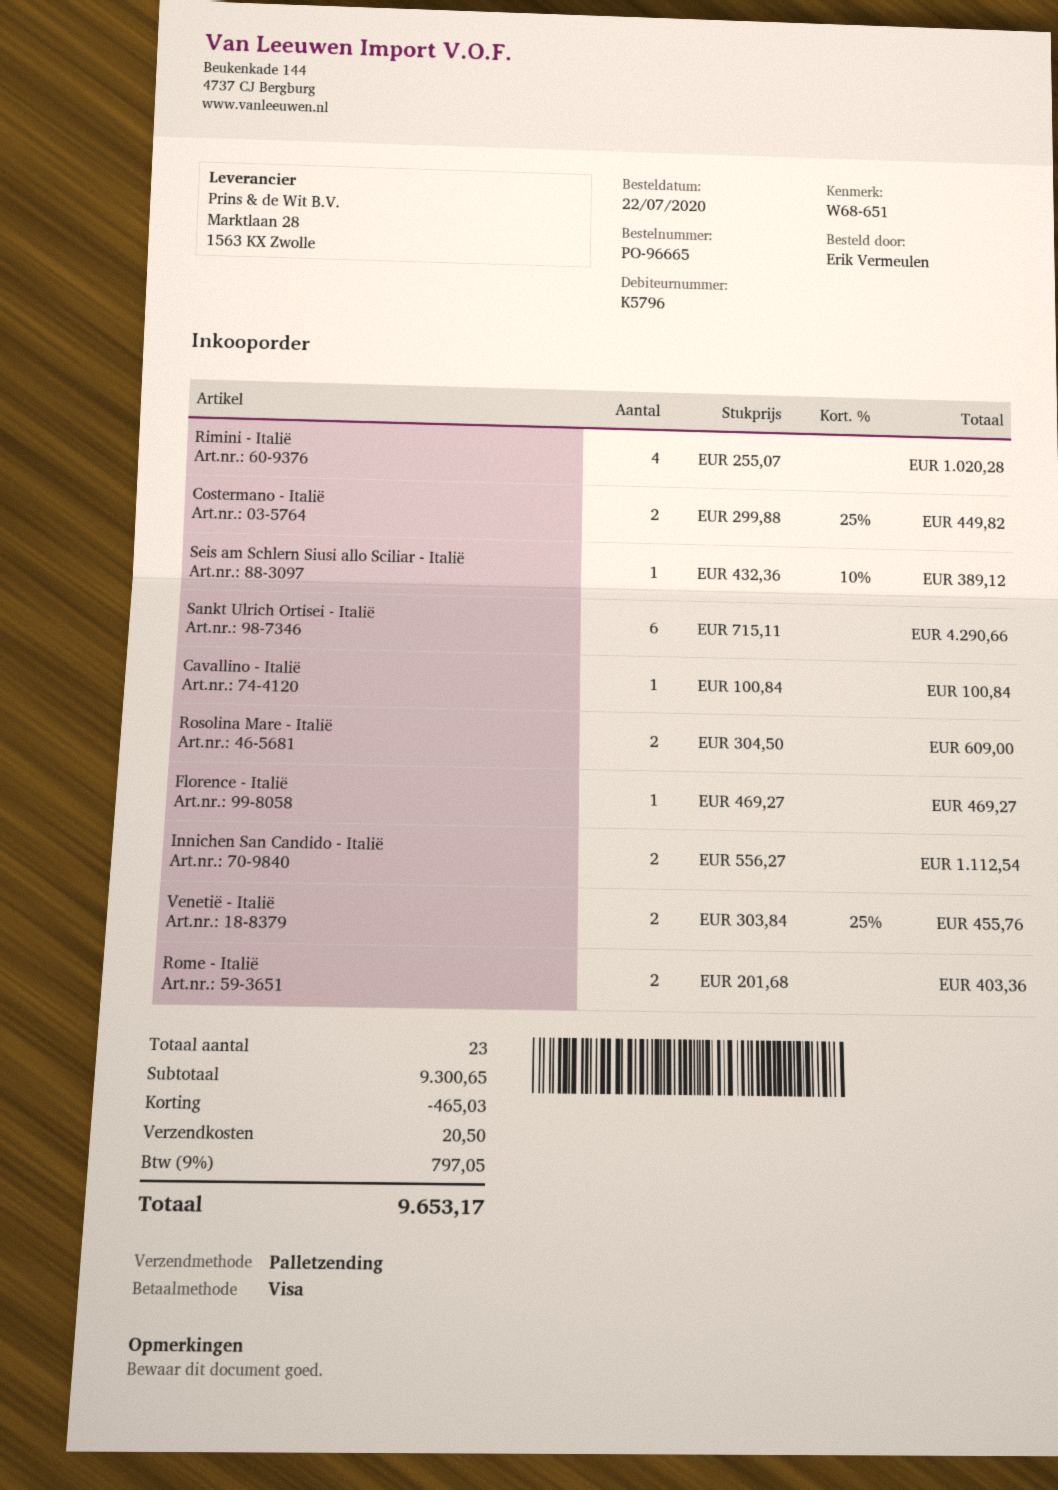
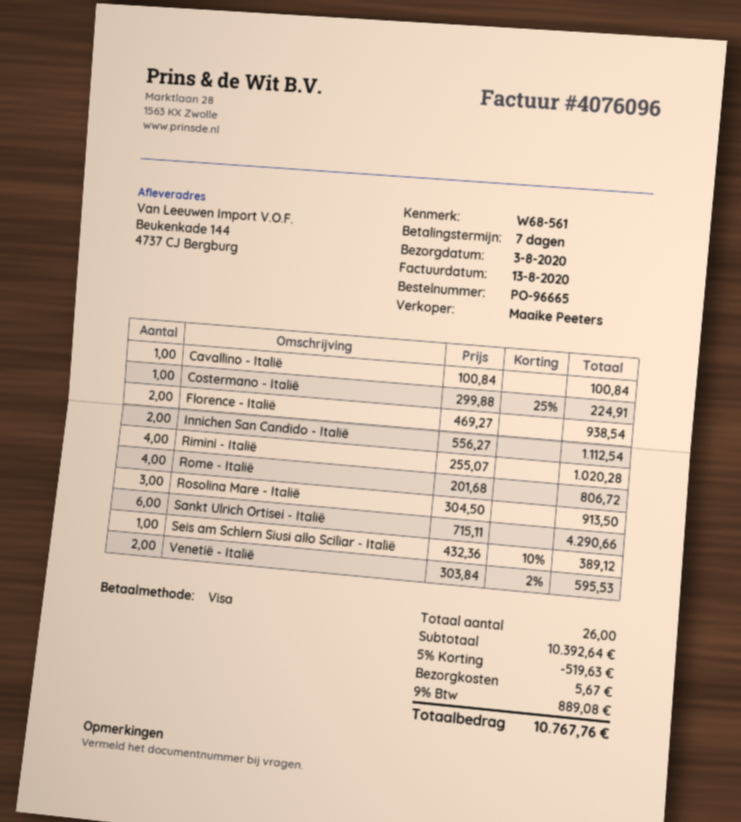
reference: W68-651 -> W68-561
Costermano - Italië: 2 x 299.88 - 25% = 449.82 -> 1 x 299.88 - 25% = 224.91
Rosolina Mare - Italië: 2 x 304.50 = 609.00 -> 3 x 304.50 = 913.50
Florence - Italië: 1 x 469.27 = 469.27 -> 2 x 469.27 = 938.54
Venetië - Italië: 2 x 303.84 - 25% = 455.76 -> 2 x 303.84 - 2% = 595.53
Rome - Italië: 2 x 201.68 = 403.36 -> 4 x 201.68 = 806.72
total quantity: 23 -> 26
subtotal: 9300.65 -> 10392.64
discount: 465.03 -> 519.63
shipping: 20.50 -> 5.67
tax: 9% = 797.05 -> 9% = 889.08
total: 9653.17 -> 10767.76

